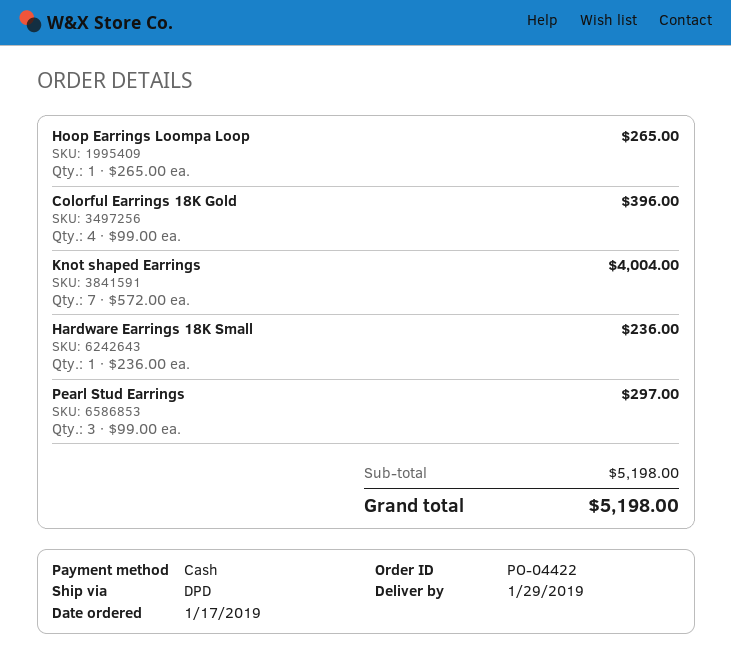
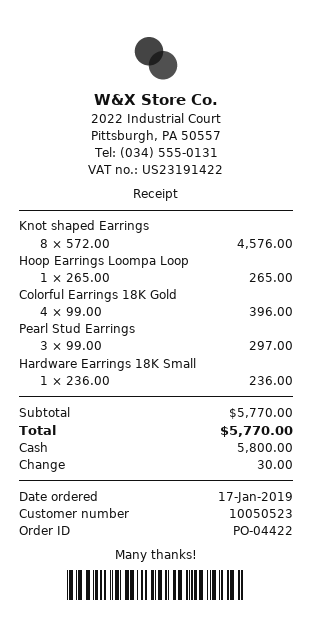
Knot shaped Earrings: 7 x 572.00 = 4004.00 -> 8 x 572.00 = 4576.00
subtotal: 5198.00 -> 5770.00
total: 5198.00 -> 5770.00

